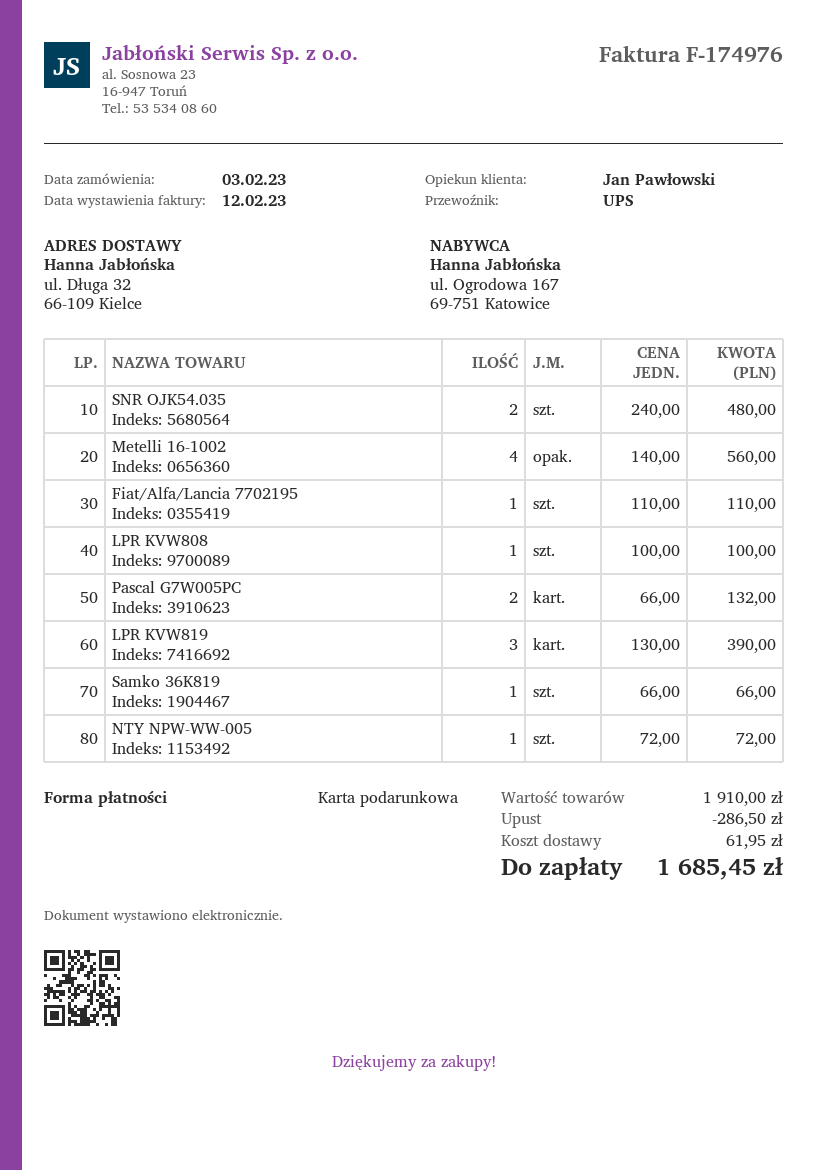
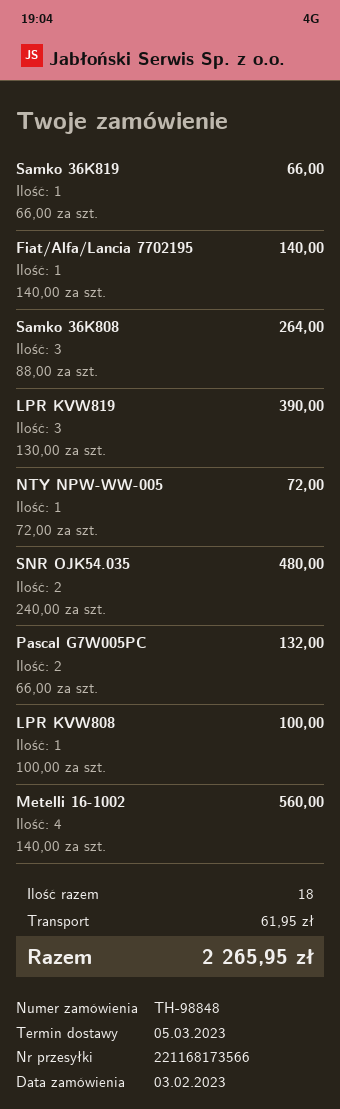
Fiat/Alfa/Lancia 7702195: 1 x 110.00 = 110.00 -> 1 x 140.00 = 140.00
Samko 36K808: none -> 3 x 88.00 = 264.00
discount: 286.50 -> none
total: 1685.45 -> 2265.95

